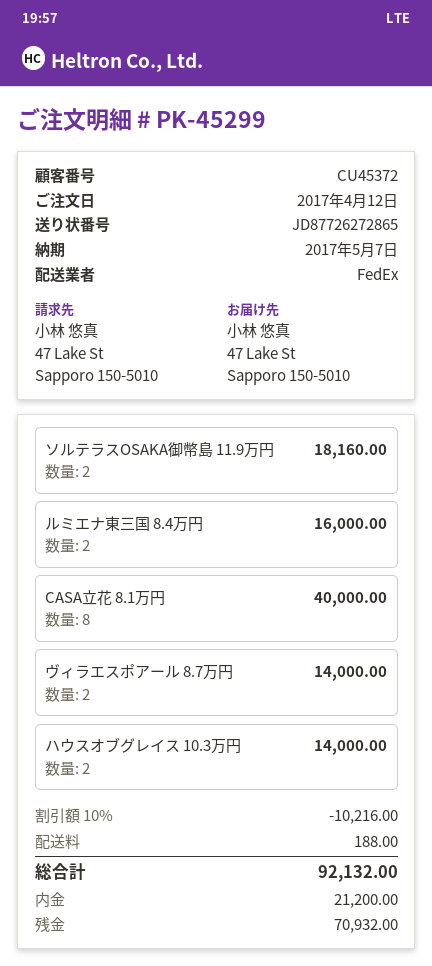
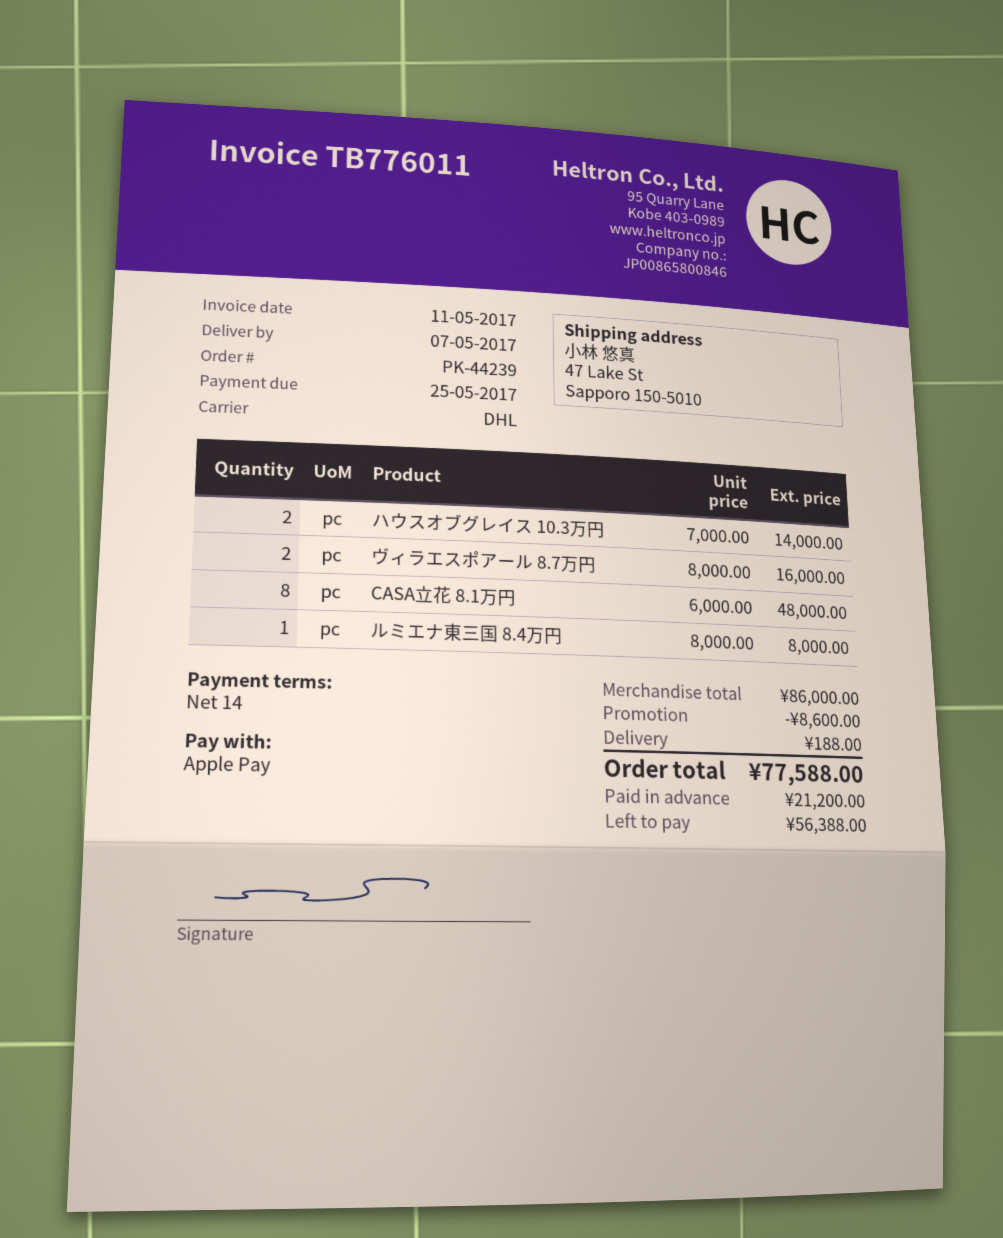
order number: PK-45299 -> PK-44239
shipping method: FedEx -> DHL
ソルテラスOSAKA御幣島 11.9万円: 2 for 18160.00 -> none
ルミエナ東三国 8.4万円: 2 for 16000.00 -> 1 for 8000.00
CASA立花 8.1万円: 8 for 40000.00 -> 8 for 48000.00
ヴィラエスポアール 8.7万円: 2 for 14000.00 -> 2 for 16000.00
discount: 10216.00 -> 8600.00
total: 92132.00 -> 77588.00
balance: 70932.00 -> 56388.00

